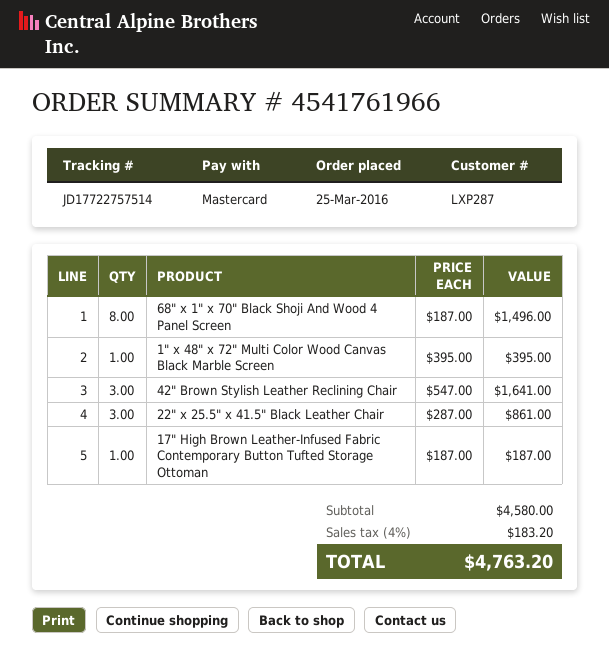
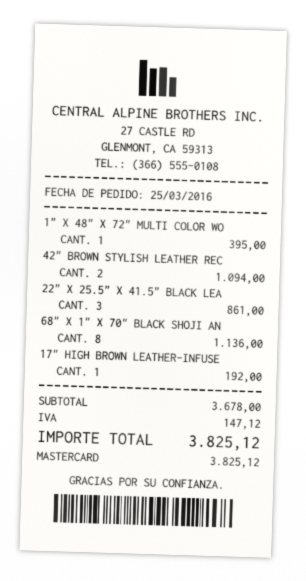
68" x 1" x 70" Black Shoji And Wood 4 Panel Screen: 8 for 1496.00 -> 8 for 1136.00
42" Brown Stylish Leather Reclining Chair: 3 for 1641.00 -> 2 for 1094.00
17" High Brown Leather-Infused Fabric Contemporary Button Tufted Storage Ottoman: 1 for 187.00 -> 1 for 192.00
subtotal: 4580.00 -> 3678.00
tax: 183.20 -> 147.12
total: 4763.20 -> 3825.12

